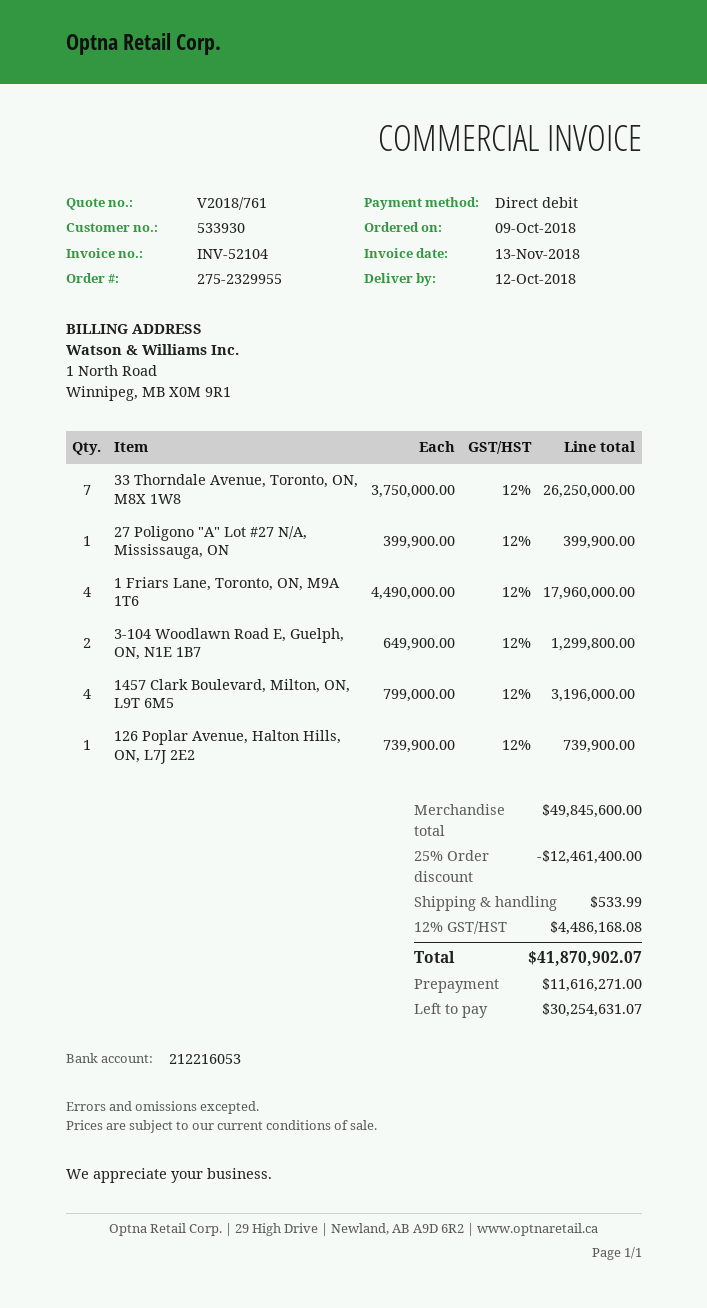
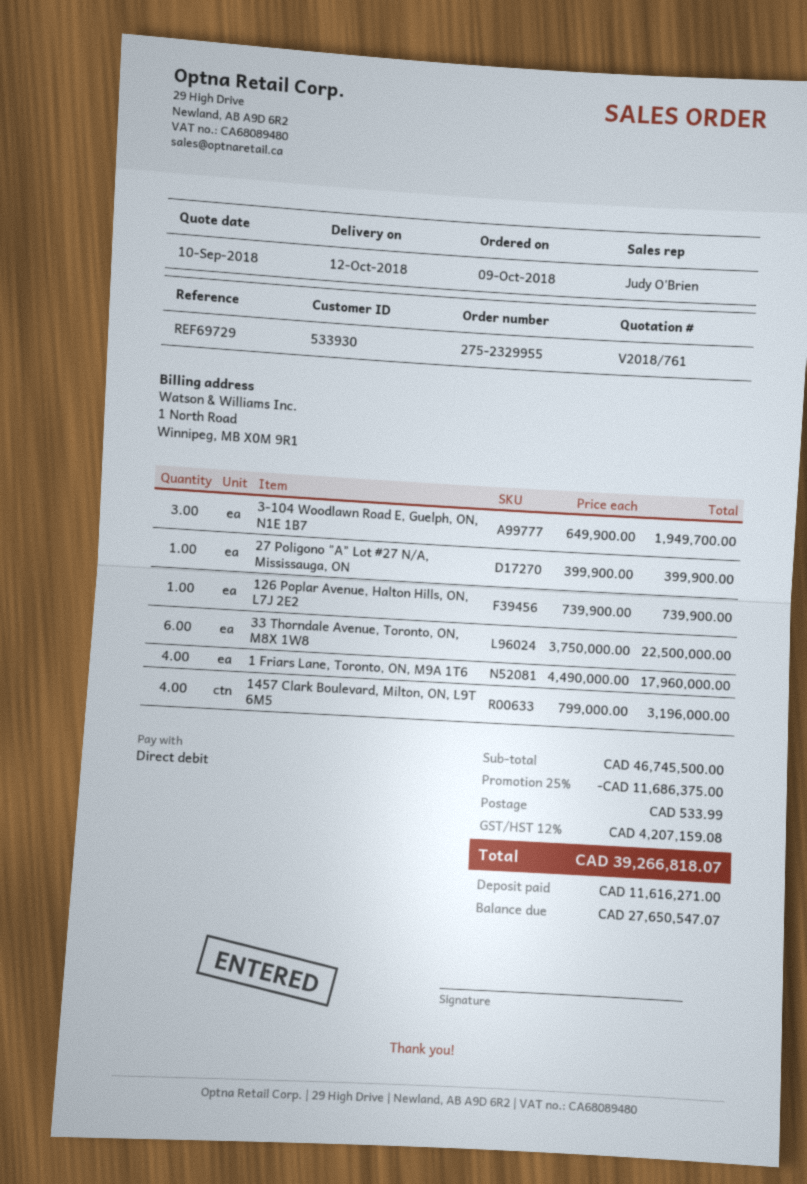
33 Thorndale Avenue, Toronto, ON, M8X 1W8: 7 x 3750000.00 = 26250000.00 -> 6 x 3750000.00 = 22500000.00
3-104 Woodlawn Road E, Guelph, ON, N1E 1B7: 2 x 649900.00 = 1299800.00 -> 3 x 649900.00 = 1949700.00
subtotal: 49845600.00 -> 46745500.00
discount: 25% = 12461400.00 -> 25% = 11686375.00
tax: 12% = 4486168.08 -> 12% = 4207159.08
total: 41870902.07 -> 39266818.07
balance: 30254631.07 -> 27650547.07

